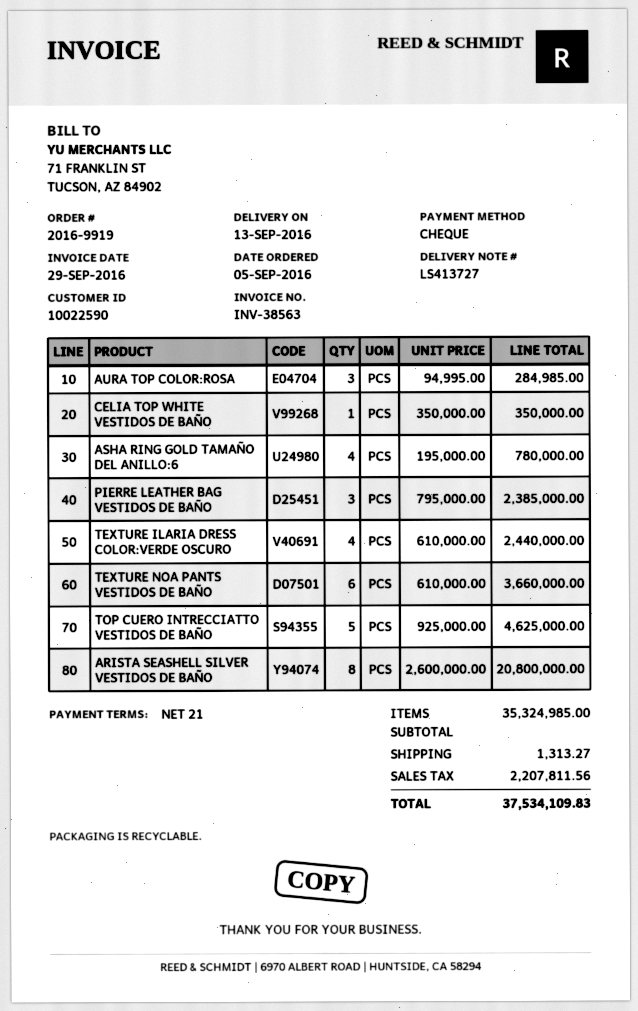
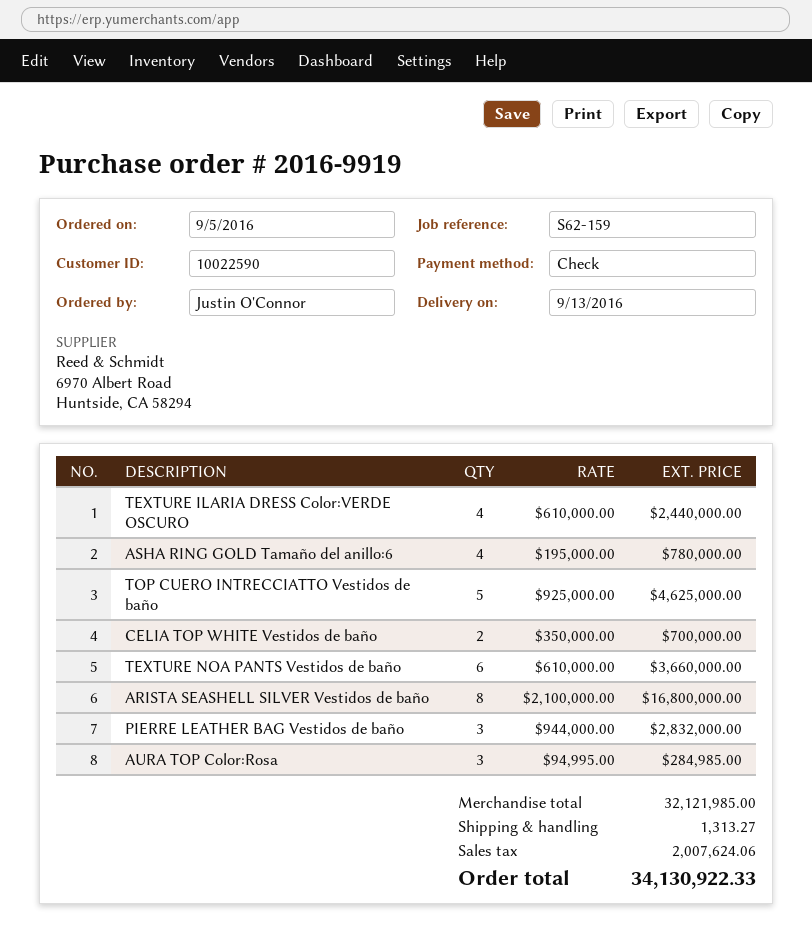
CELIA TOP WHITE VESTIDOS DE BAÑO: 1 x 350000.00 = 350000.00 -> 2 x 350000.00 = 700000.00
PIERRE LEATHER BAG VESTIDOS DE BAÑO: 3 x 795000.00 = 2385000.00 -> 3 x 944000.00 = 2832000.00
ARISTA SEASHELL SILVER VESTIDOS DE BAÑO: 8 x 2600000.00 = 20800000.00 -> 8 x 2100000.00 = 16800000.00
subtotal: 35324985.00 -> 32121985.00
tax: 2207811.56 -> 2007624.06
total: 37534109.83 -> 34130922.33

